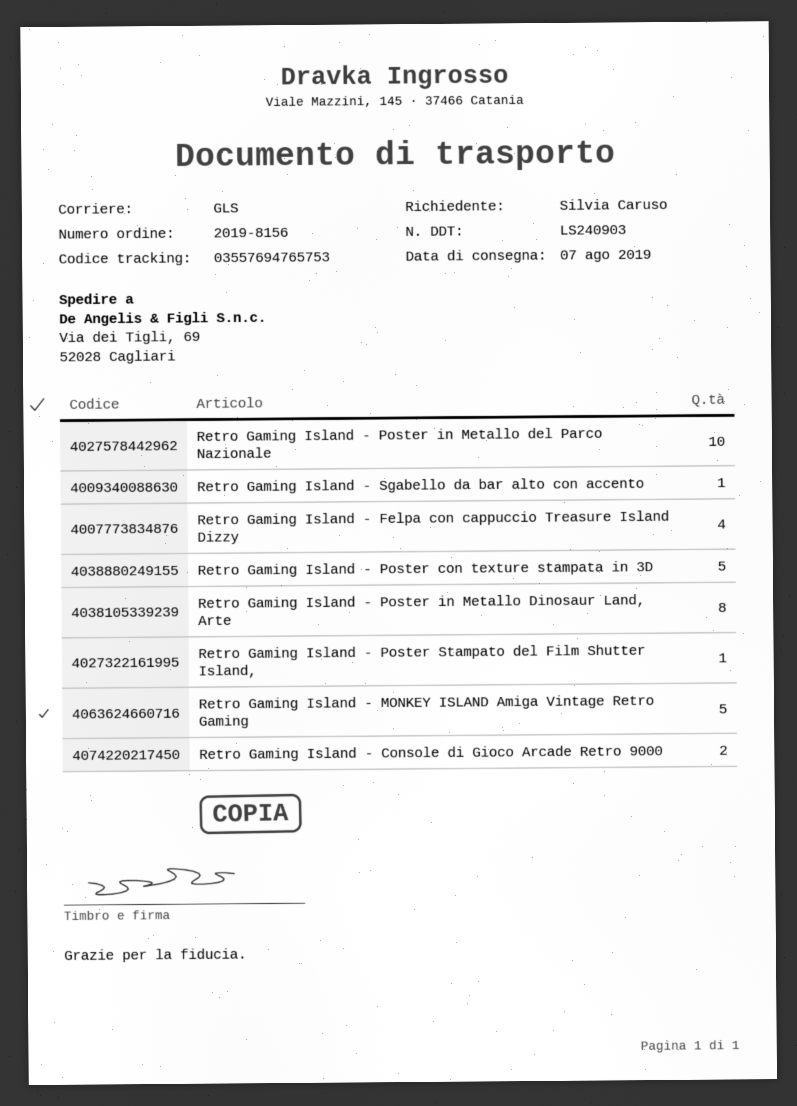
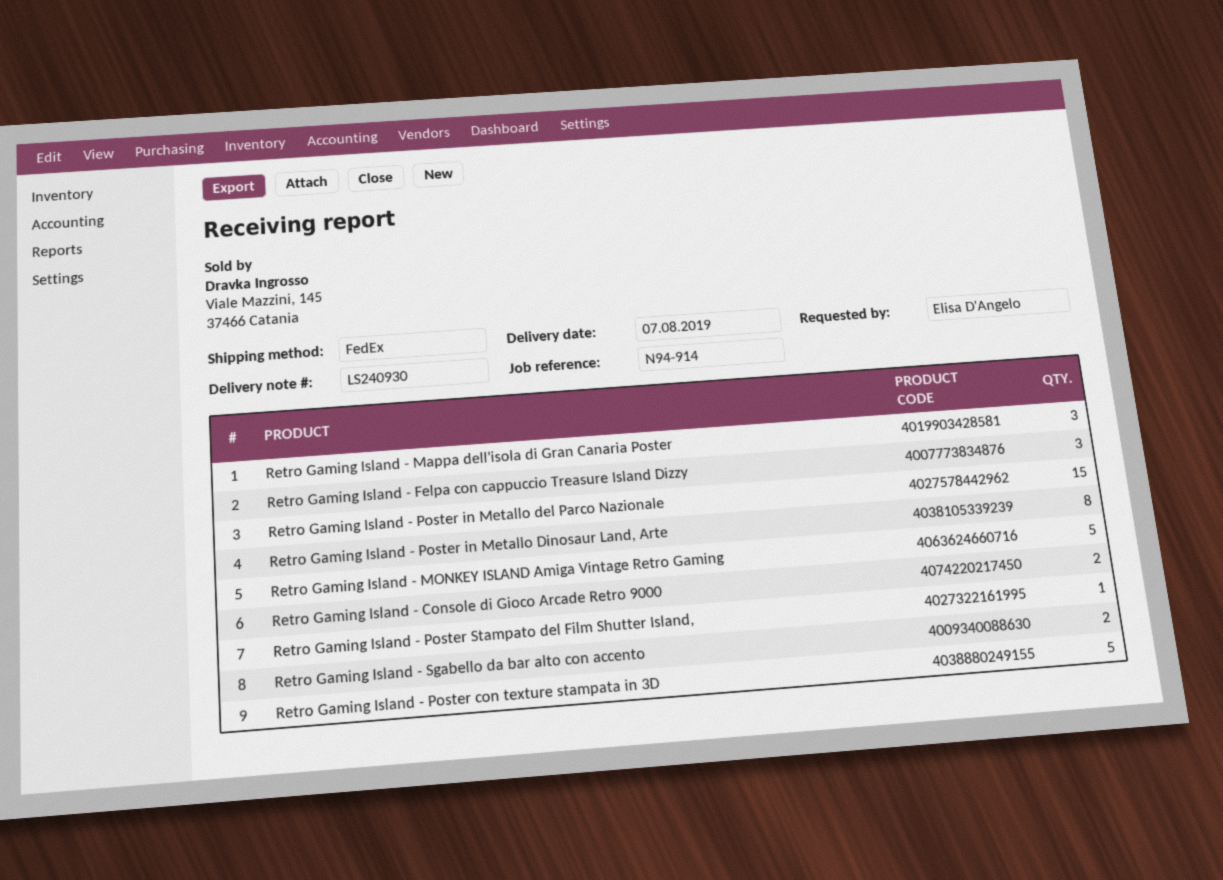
delivery note number: LS240903 -> LS240930
ordered by: Silvia Caruso -> Elisa D'Angelo
shipping method: GLS -> FedEx
Retro Gaming Island - Poster in Metallo del Parco Nazionale: 10 -> 15
Retro Gaming Island - Sgabello da bar alto con accento: 1 -> 2
Retro Gaming Island - Felpa con cappuccio Treasure Island Dizzy: 4 -> 3
Retro Gaming Island - Mappa dell'isola di Gran Canaria Poster: none -> 3

